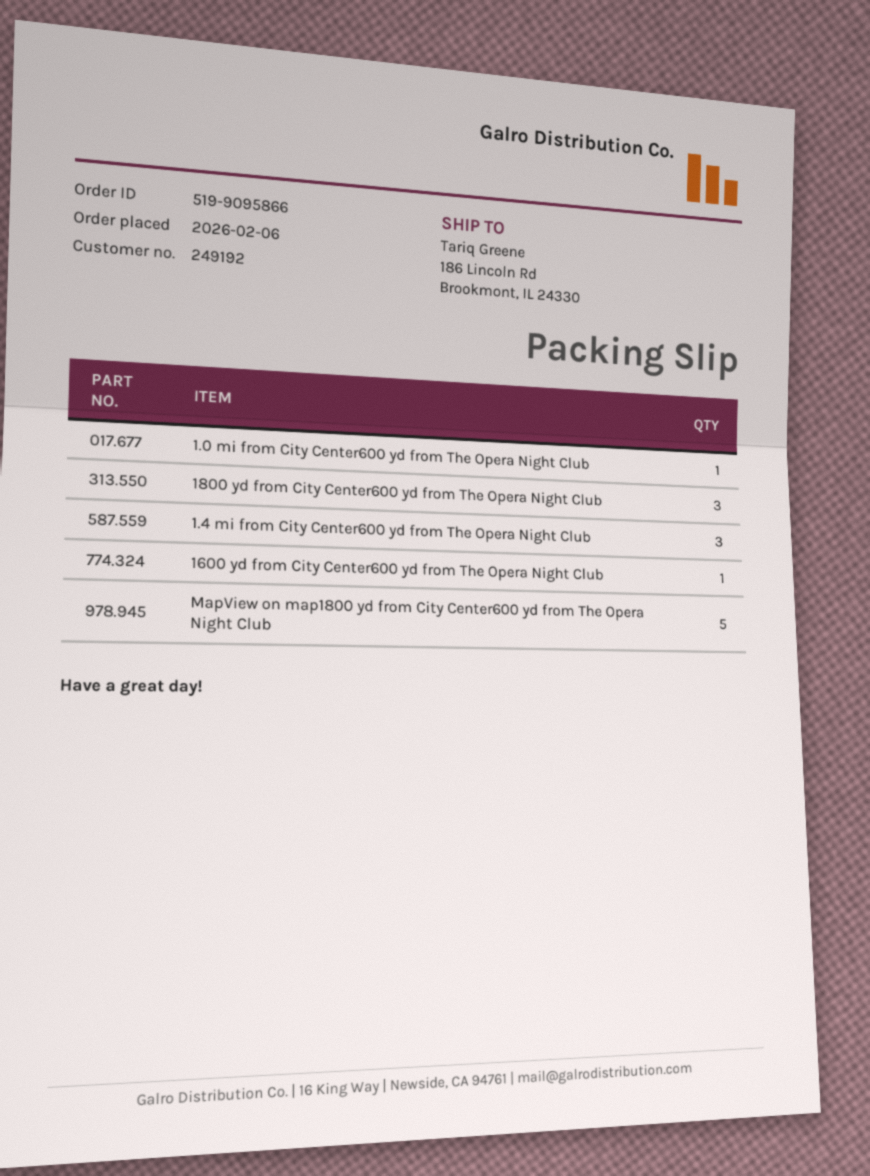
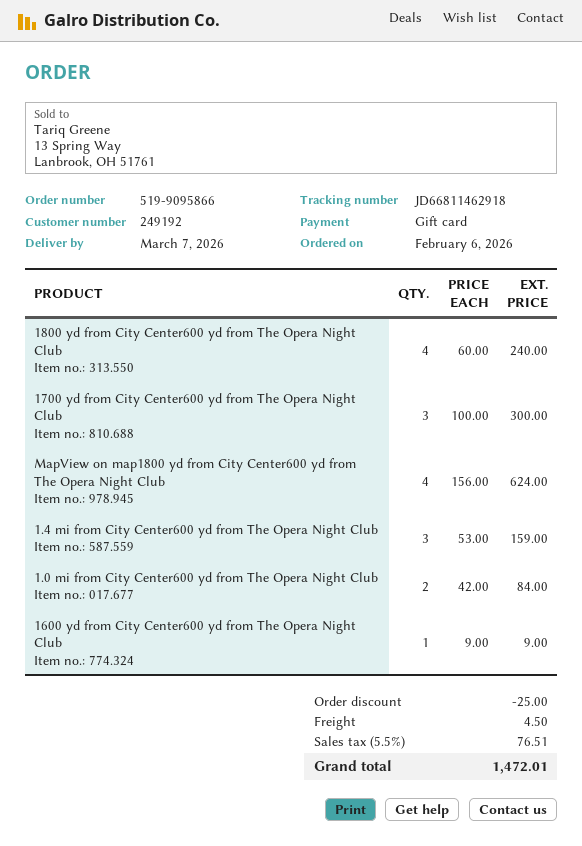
1.0 mi from City Center600 yd from The Opera Night Club: 1 -> 2
1800 yd from City Center600 yd from The Opera Night Club: 3 -> 4
MapView on map1800 yd from City Center600 yd from The Opera Night Club: 5 -> 4
1700 yd from City Center600 yd from The Opera Night Club: none -> 3

